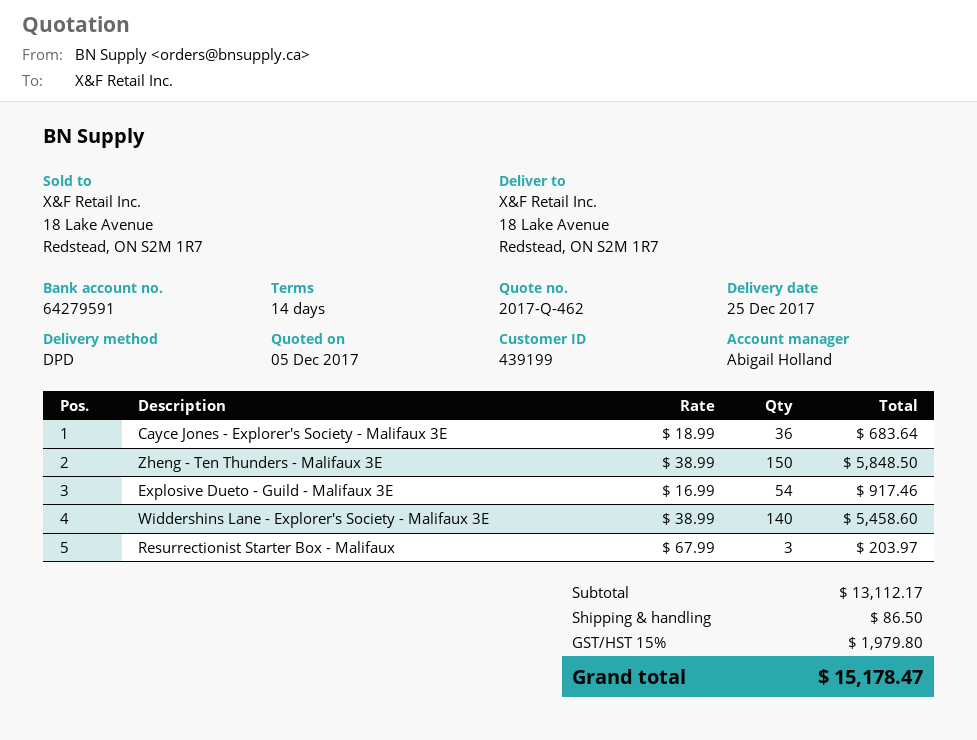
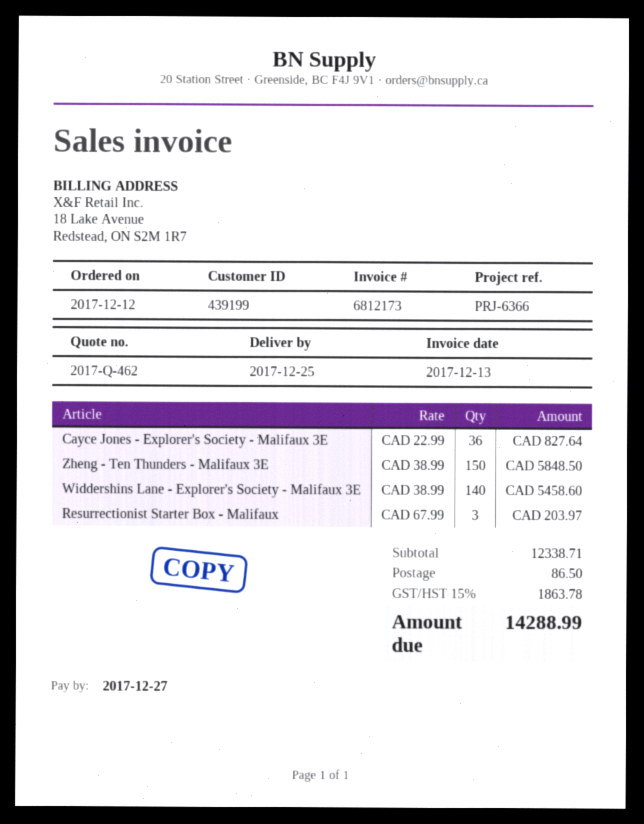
Cayce Jones - Explorer's Society - Malifaux 3E: 36 x 18.99 = 683.64 -> 36 x 22.99 = 827.64
Explosive Dueto - Guild - Malifaux 3E: 54 x 16.99 = 917.46 -> none
subtotal: 13112.17 -> 12338.71
tax: 15% = 1979.80 -> 15% = 1863.78
total: 15178.47 -> 14288.99

